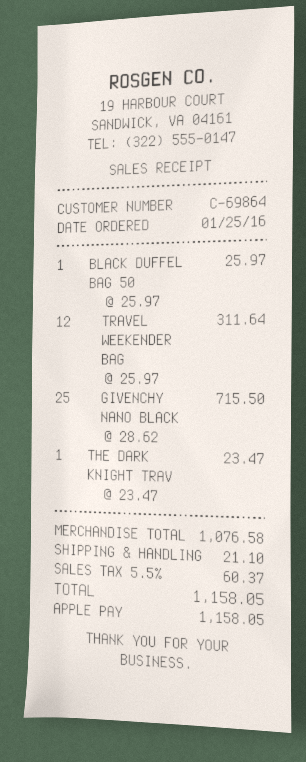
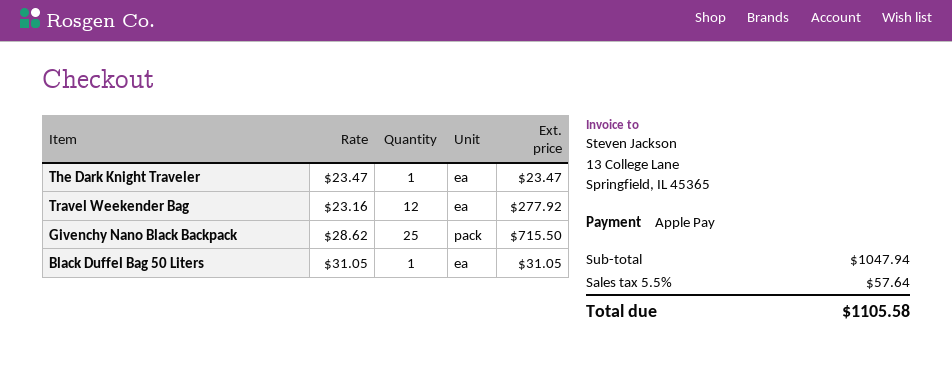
BLACK DUFFEL BAG 50: 1 x 25.97 = 25.97 -> 1 x 31.05 = 31.05
TRAVEL WEEKENDER BAG: 12 x 25.97 = 311.64 -> 12 x 23.16 = 277.92
subtotal: 1076.58 -> 1047.94
shipping: 21.10 -> none
tax: 5.5% = 60.37 -> 5.5% = 57.64
total: 1158.05 -> 1105.58

